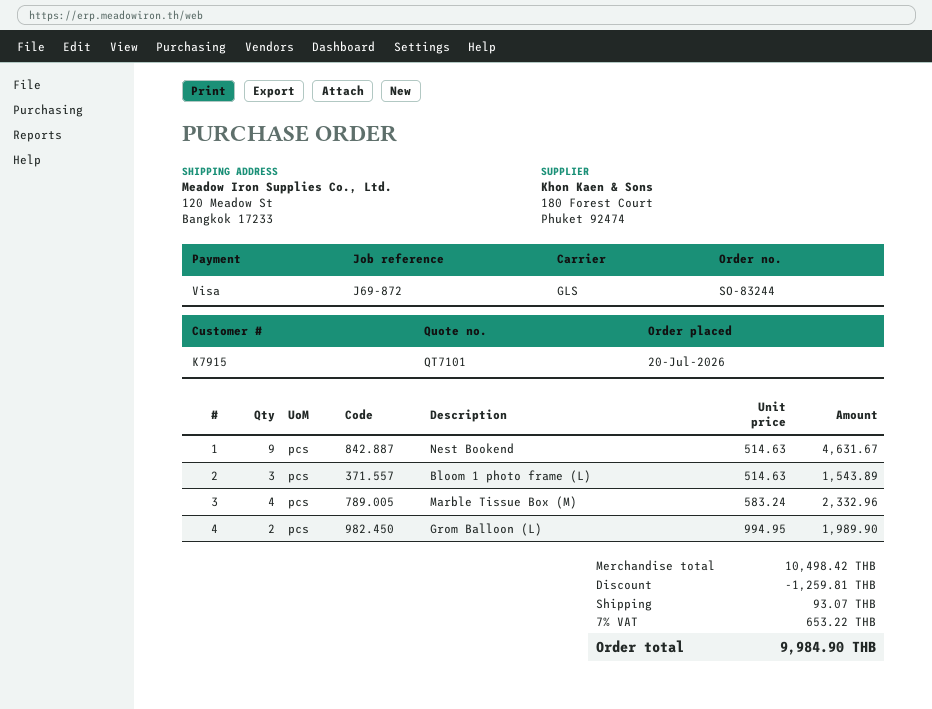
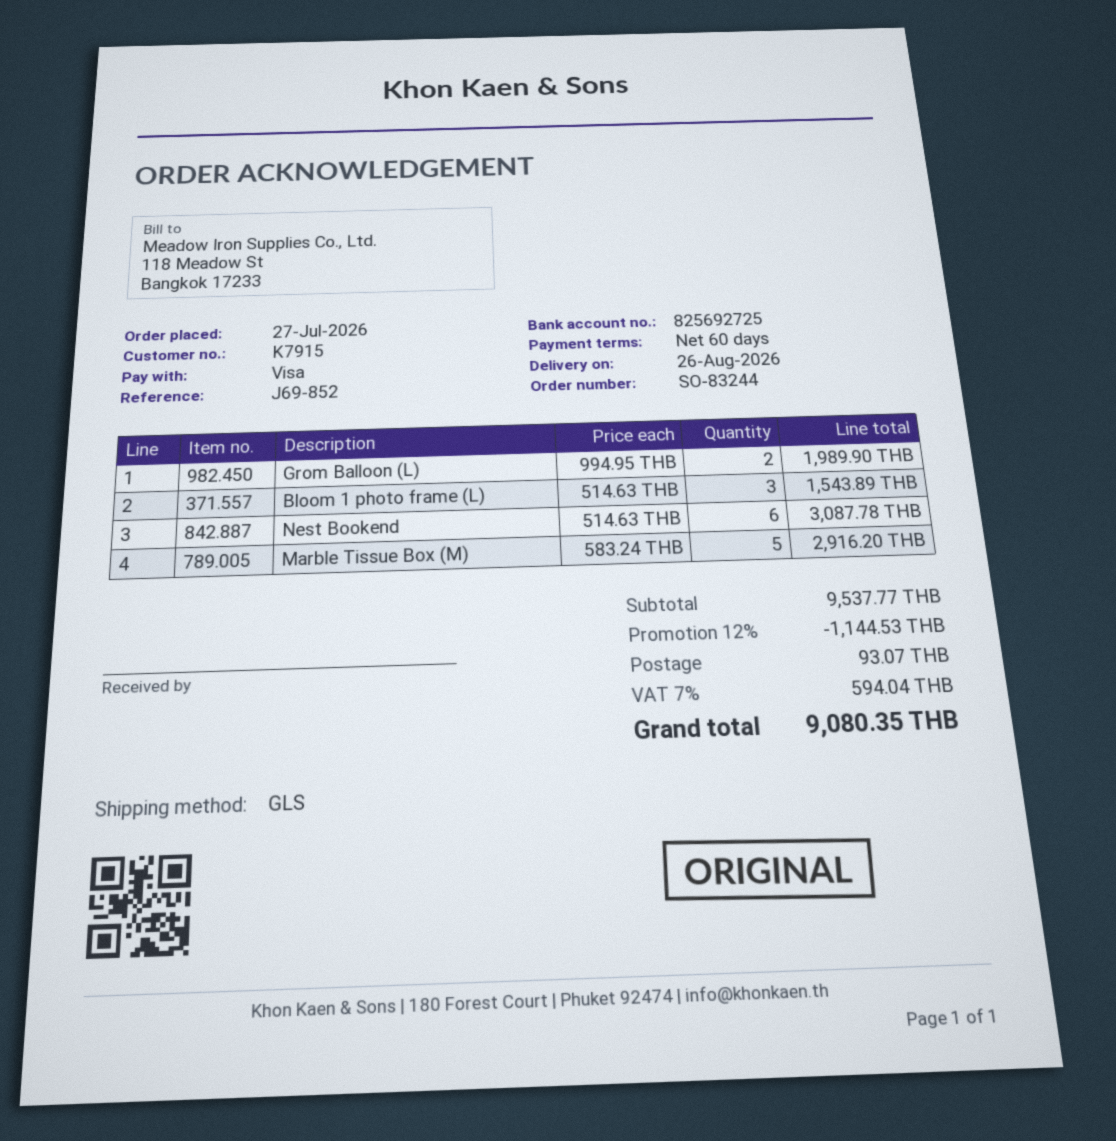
order date: 2026-07-20 -> 2026-07-27
reference: J69-872 -> J69-852
Nest Bookend: 9 x 514.63 = 4631.67 -> 6 x 514.63 = 3087.78
Marble Tissue Box (M): 4 x 583.24 = 2332.96 -> 5 x 583.24 = 2916.20
subtotal: 10498.42 -> 9537.77
discount: 1259.81 -> 1144.53
tax: 7% = 653.22 -> 7% = 594.04
total: 9984.90 -> 9080.35

